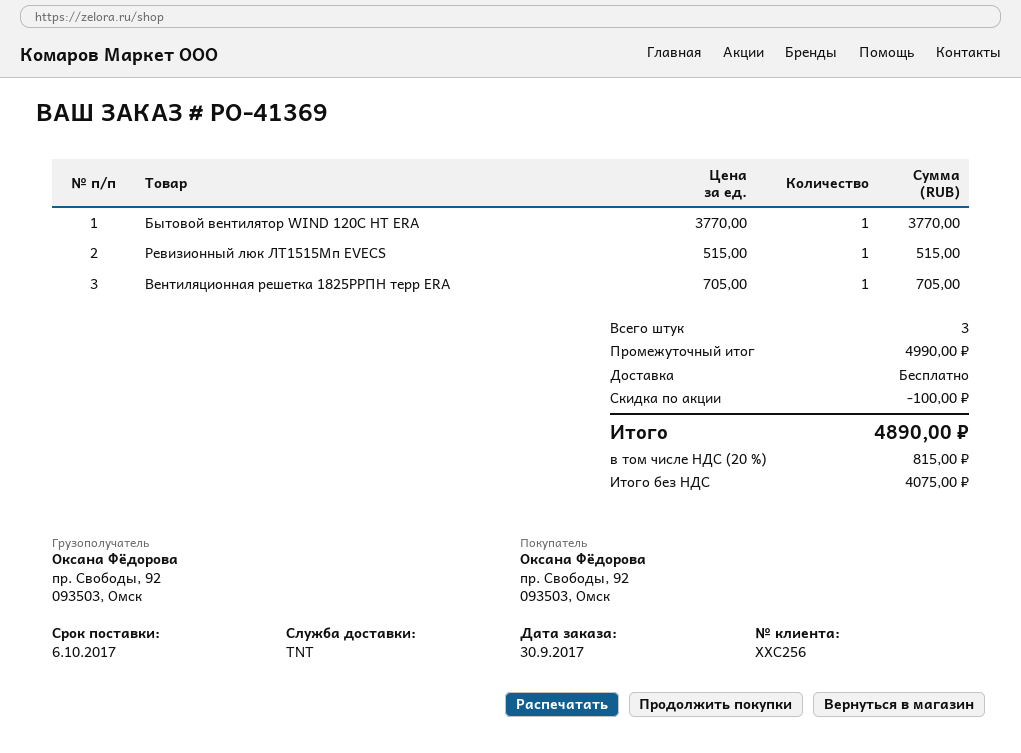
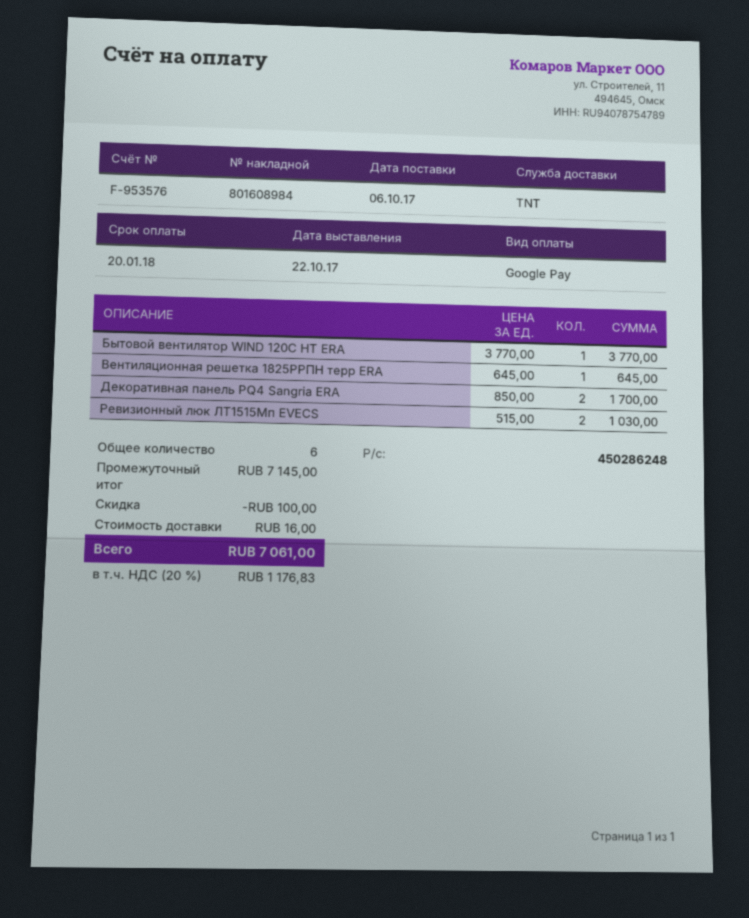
Ревизионный люк ЛТ1515Мп EVECS: 1 x 515.00 = 515.00 -> 2 x 515.00 = 1030.00
Вентиляционная решетка 1825РРПН терр ERA: 1 x 705.00 = 705.00 -> 1 x 645.00 = 645.00
Декоративная панель PQ4 Sangria ERA: none -> 2 x 850.00 = 1700.00
total quantity: 3 -> 6
subtotal: 4990.00 -> 7145.00
shipping: 0.00 -> 16.00
tax: 20% = 815.00 -> 20% = 1176.83
total: 4890.00 -> 7061.00

